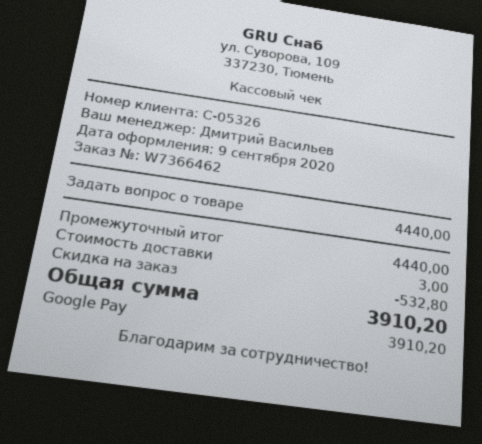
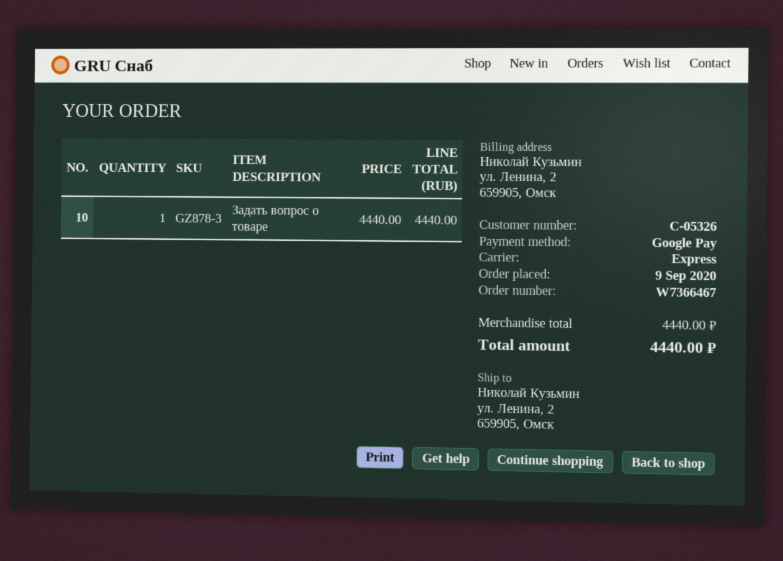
order number: W7366462 -> W7366467
discount: 532.80 -> none
shipping: 3.00 -> none
total: 3910.20 -> 4440.00

